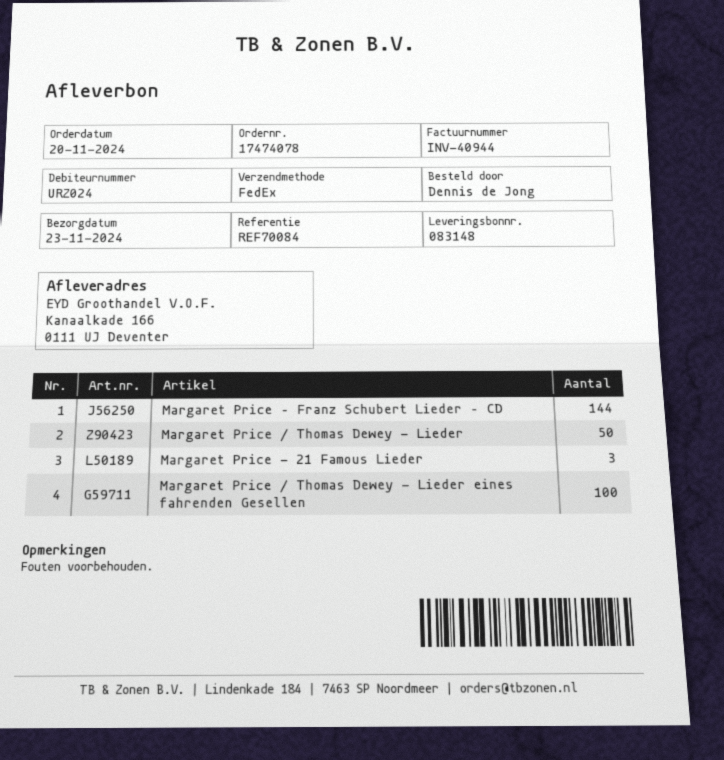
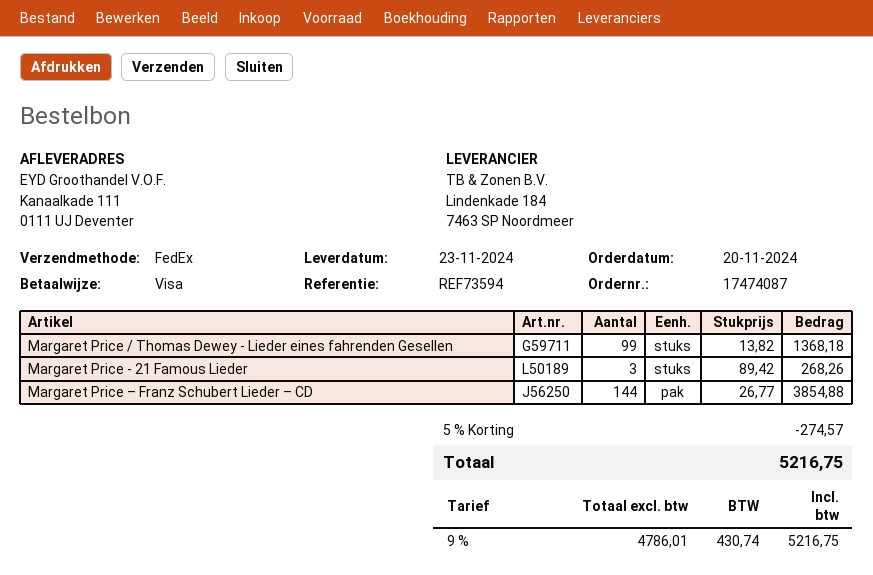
order number: 17474078 -> 17474087
reference: REF70084 -> REF73594
ship to: Kanaalkade 166, 0111 UJ Deventer -> Kanaalkade 111, 0111 UJ Deventer
Margaret Price / Thomas Dewey - Lieder: 50 -> none
Margaret Price / Thomas Dewey - Lieder eines fahrenden Gesellen: 100 -> 99

